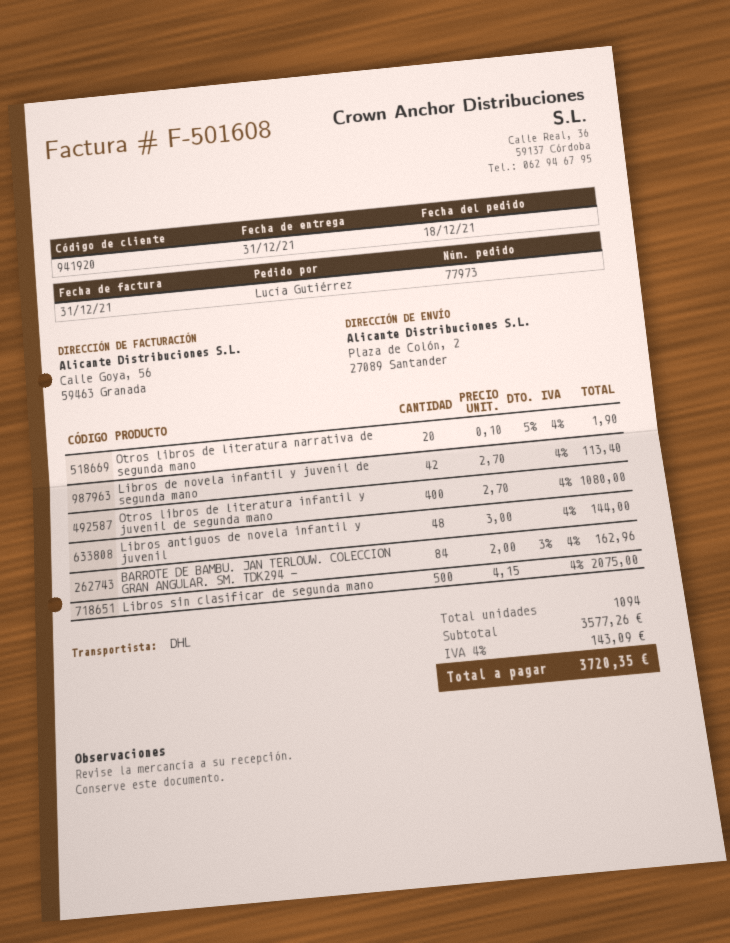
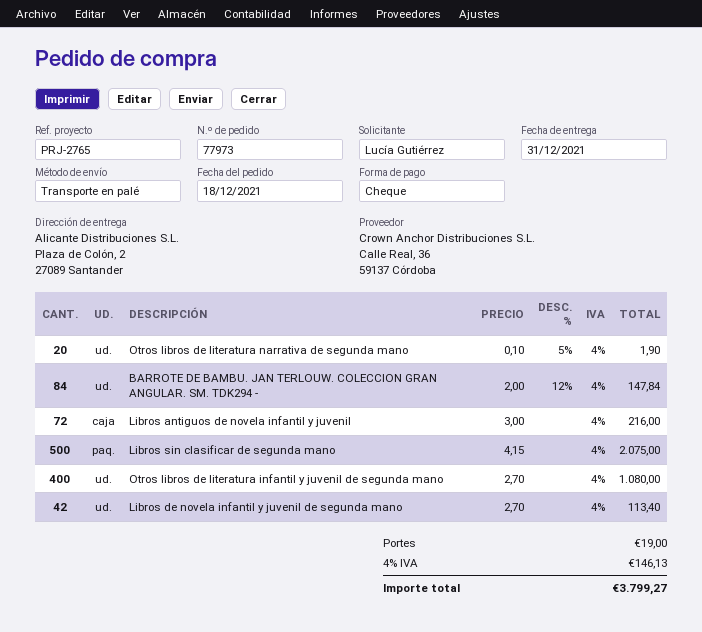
shipping method: DHL -> pallet freight
Libros antiguos de novela infantil y juvenil: 48 x 3.00 = 144.00 -> 72 x 3.00 = 216.00
BARROTE DE BAMBU. JAN TERLOUW. COLECCION GRAN ANGULAR. SM. TDK294 -: 84 x 2.00 - 3% = 162.96 -> 84 x 2.00 - 12% = 147.84
shipping: none -> 19.00
tax: 4% = 143.09 -> 4% = 146.13
total: 3720.35 -> 3799.27

